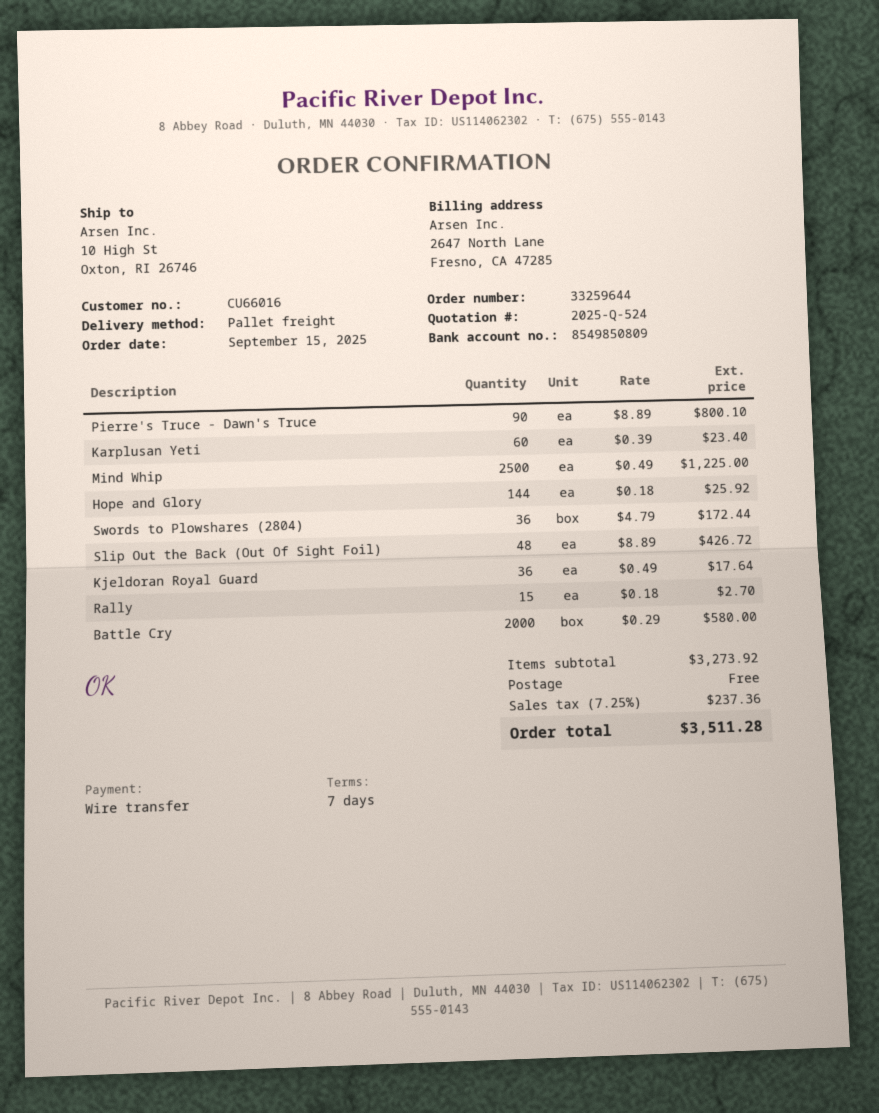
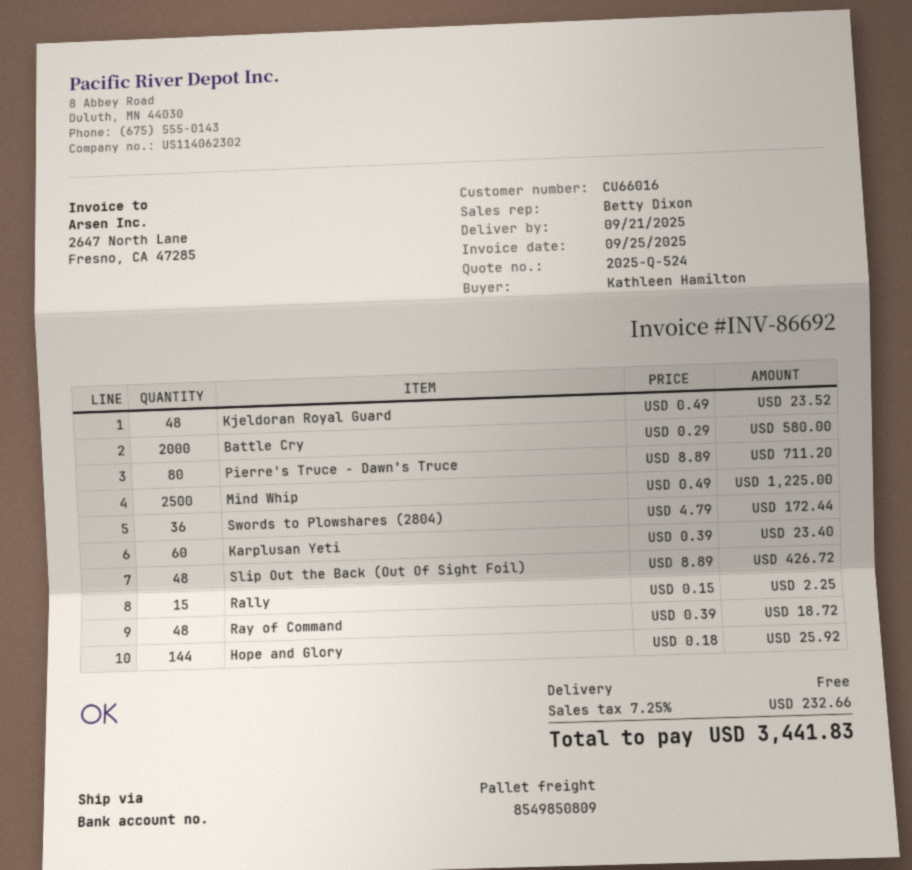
Pierre's Truce - Dawn's Truce: 90 x 8.89 = 800.10 -> 80 x 8.89 = 711.20
Kjeldoran Royal Guard: 36 x 0.49 = 17.64 -> 48 x 0.49 = 23.52
Rally: 15 x 0.18 = 2.70 -> 15 x 0.15 = 2.25
Ray of Command: none -> 48 x 0.39 = 18.72
tax: 7.25% = 237.36 -> 7.25% = 232.66
total: 3511.28 -> 3441.83

